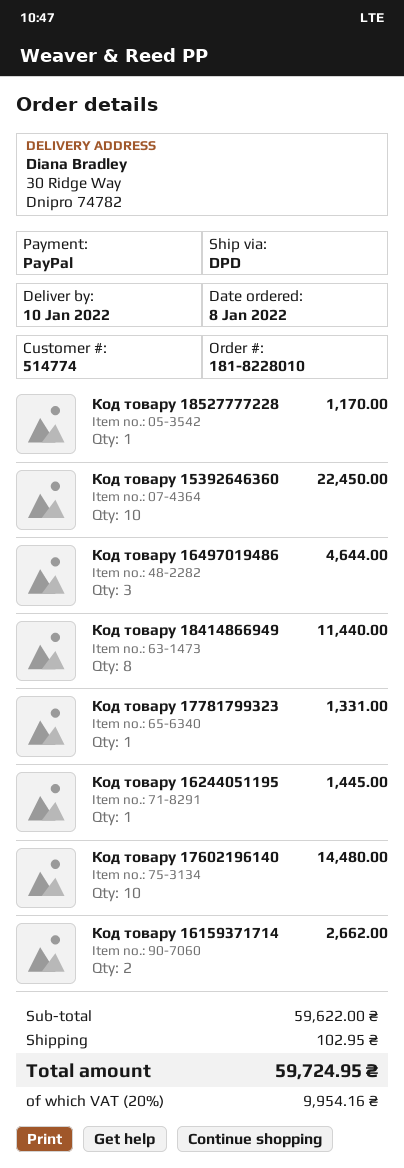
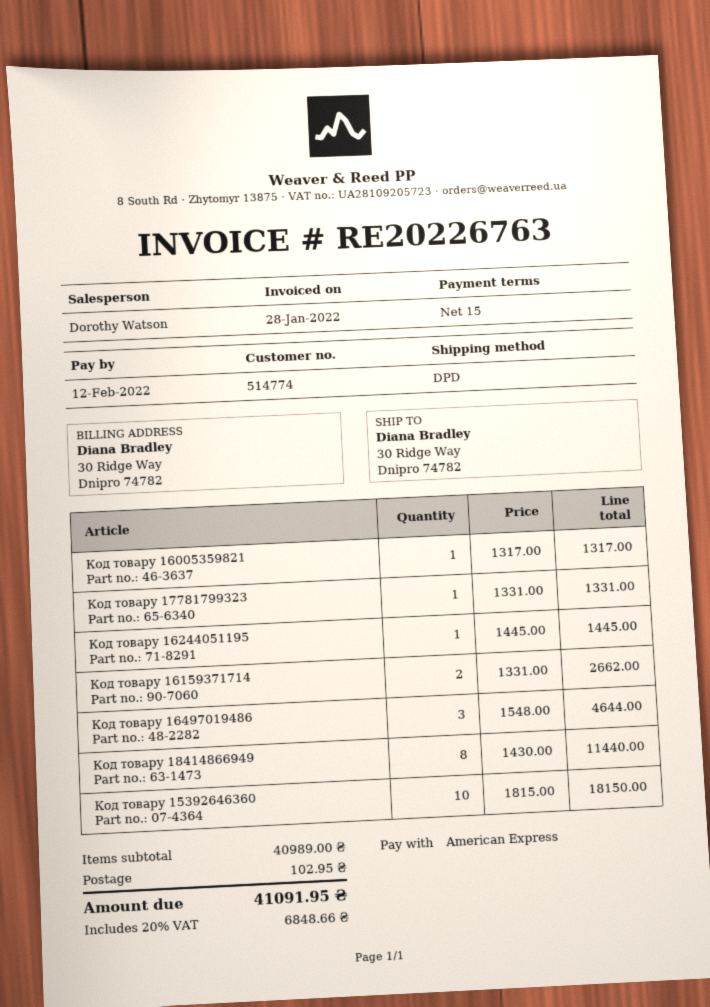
payment method: PayPal -> American Express
Код товару 18527777228: 1 for 1170.00 -> none
Код товару 15392646360: 10 for 22450.00 -> 10 for 18150.00
Код товару 17602196140: 10 for 14480.00 -> none
Код товару 16005359821: none -> 1 for 1317.00
subtotal: 59622.00 -> 40989.00
tax: 20% = 9954.16 -> 20% = 6848.66
total: 59724.95 -> 41091.95

